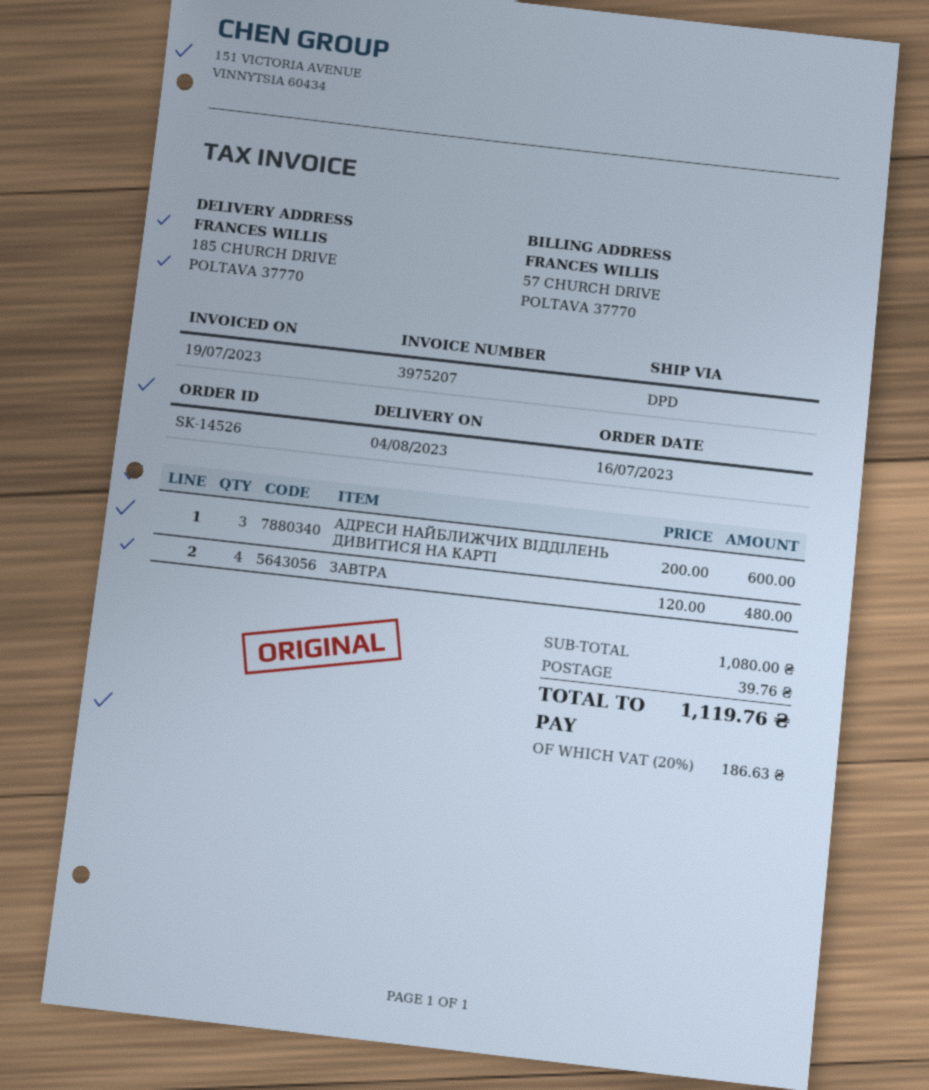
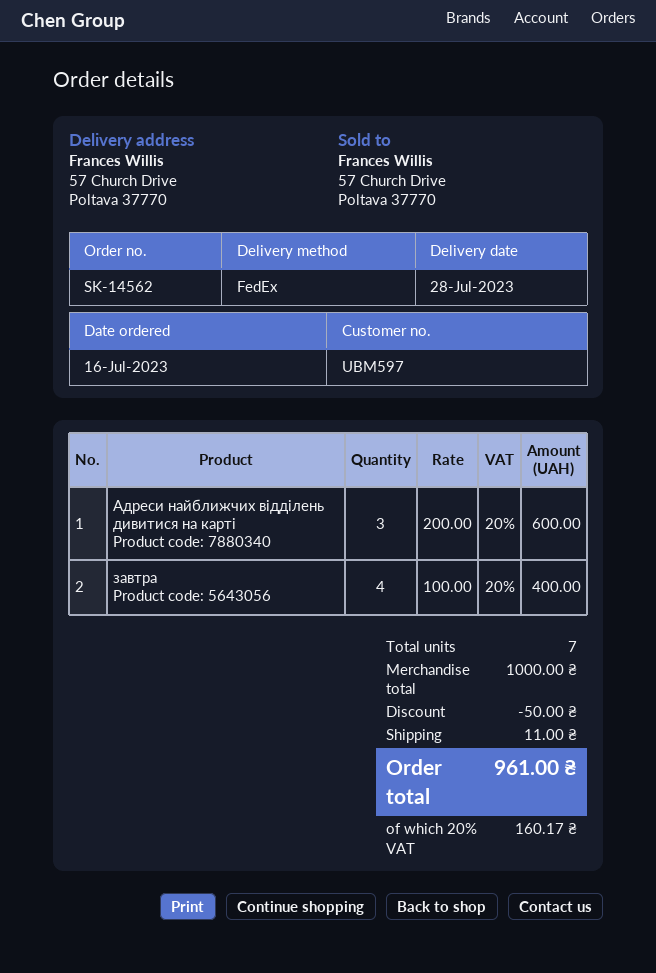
order number: SK-14526 -> SK-14562
delivery date: 2023-08-04 -> 2023-07-28
shipping method: DPD -> FedEx
ship to: 185 CHURCH DRIVE, POLTAVA 37770 -> 57 Church Drive, Poltava 37770
ЗАВТРА: 4 x 120.00 = 480.00 -> 4 x 100.00 = 400.00
subtotal: 1080.00 -> 1000.00
discount: none -> 50.00
shipping: 39.76 -> 11.00
tax: 20% = 186.63 -> 20% = 160.17
total: 1119.76 -> 961.00

